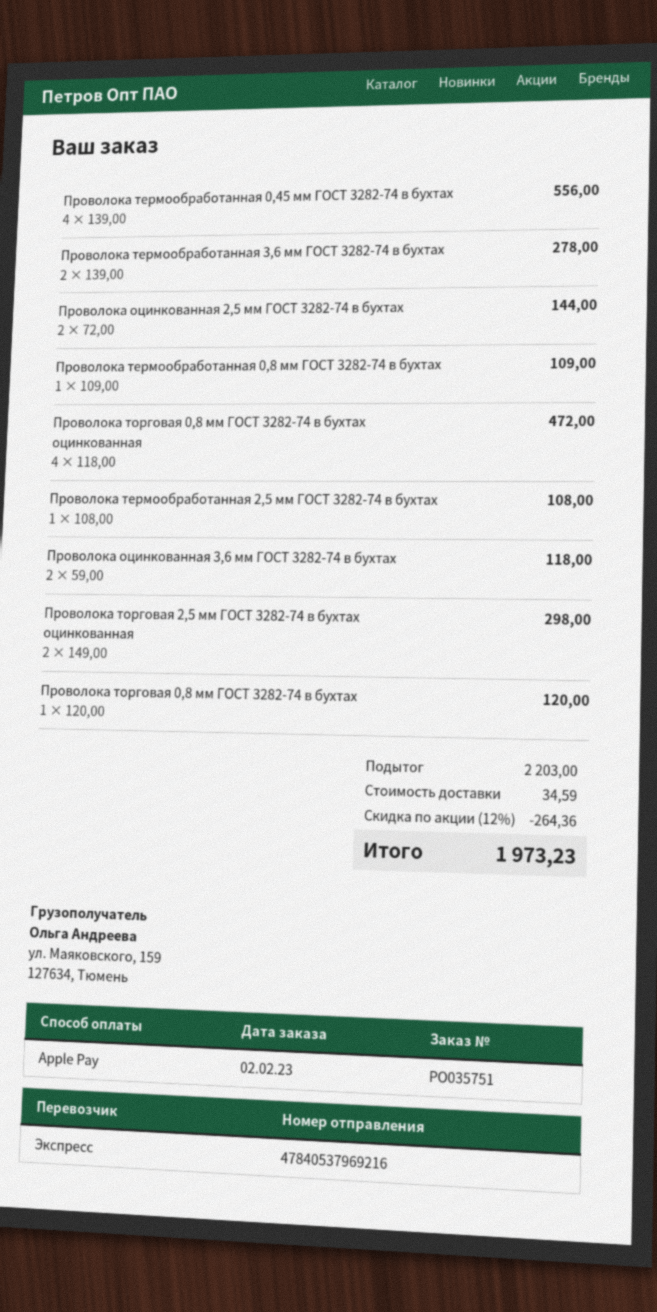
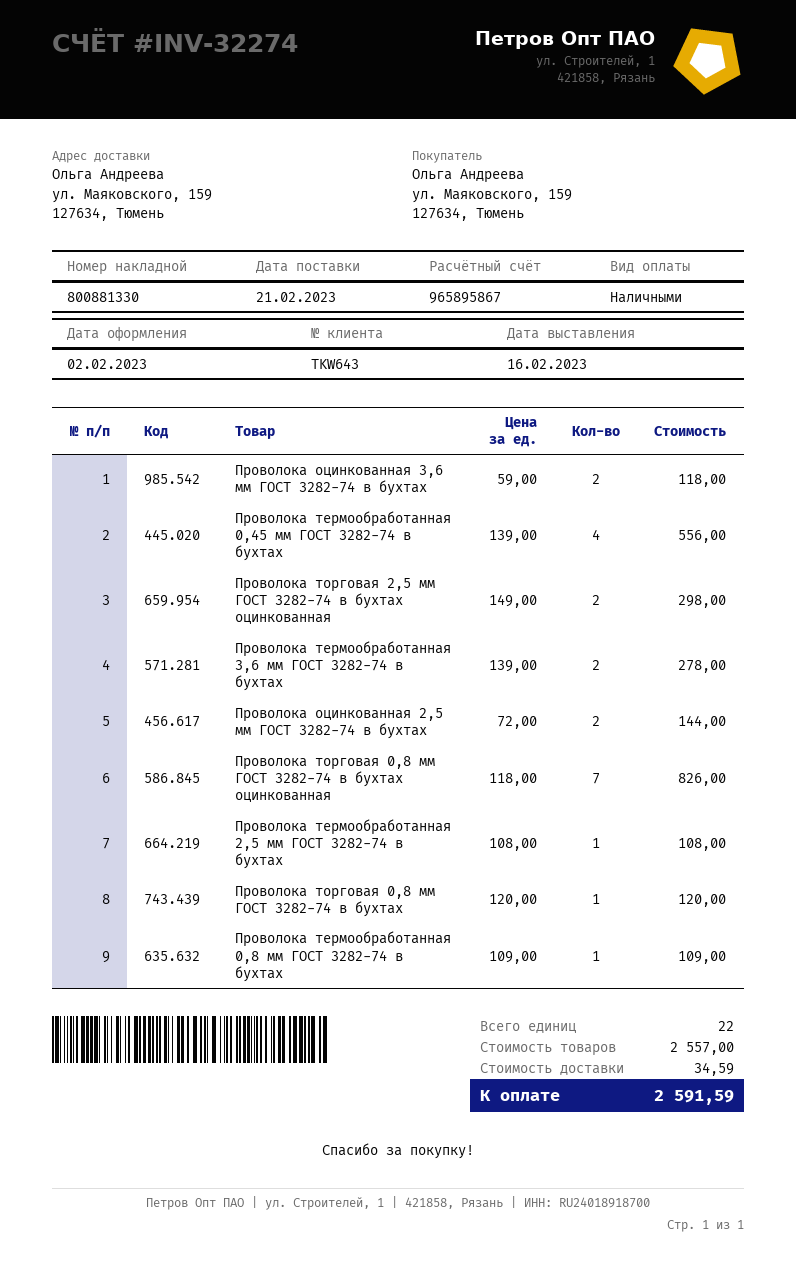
payment method: Apple Pay -> cash
Проволока торговая 0,8 мм ГОСТ 3282-74 в бухтах оцинкованная: 4 x 118.00 = 472.00 -> 7 x 118.00 = 826.00
subtotal: 2203.00 -> 2557.00
discount: 12% = 264.36 -> none
total: 1973.23 -> 2591.59

